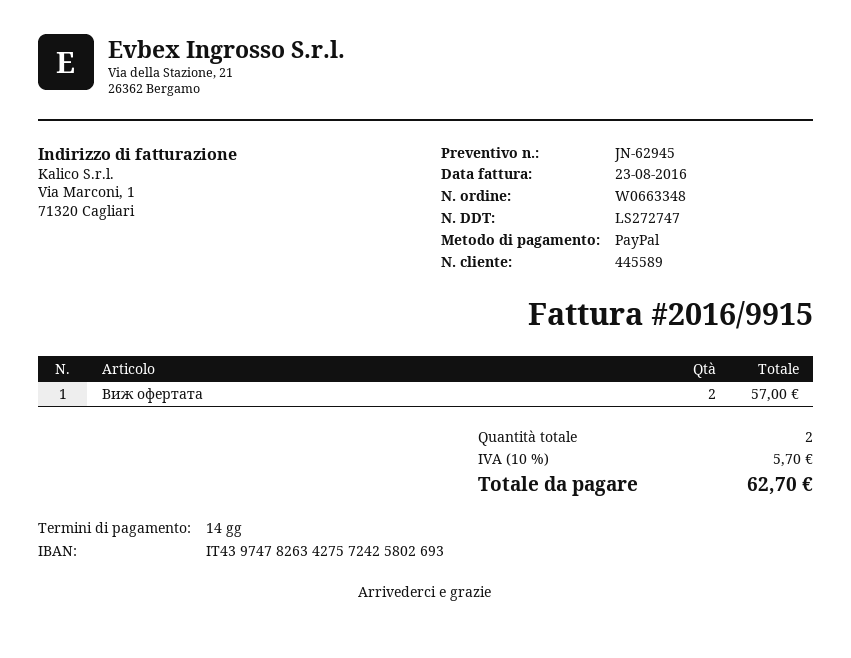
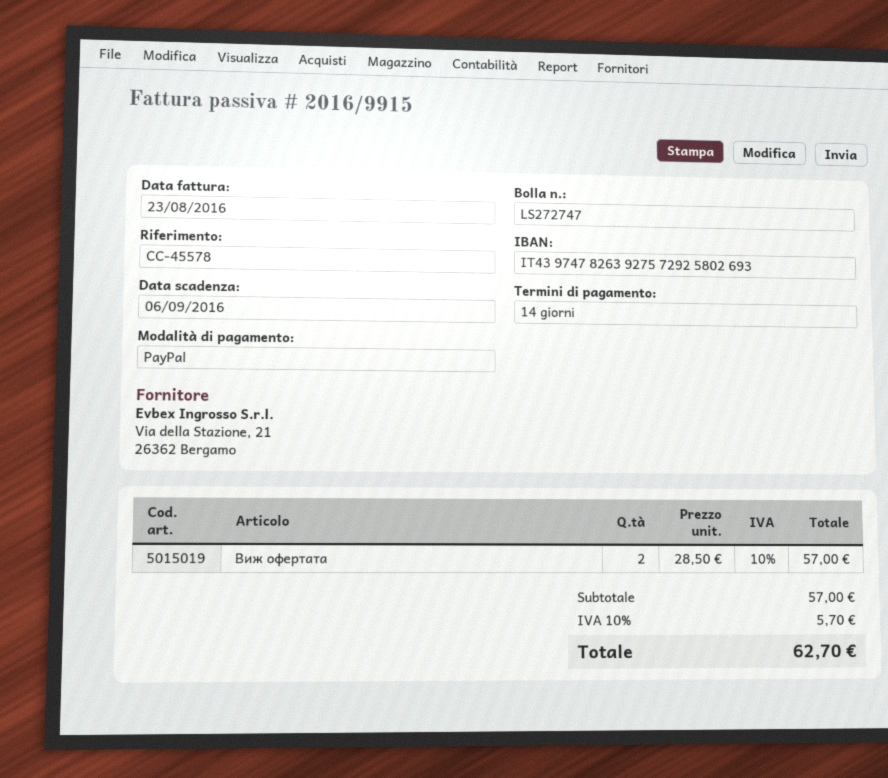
bank account: IT4397478263427572425802693 -> IT4397478263927572925802693

